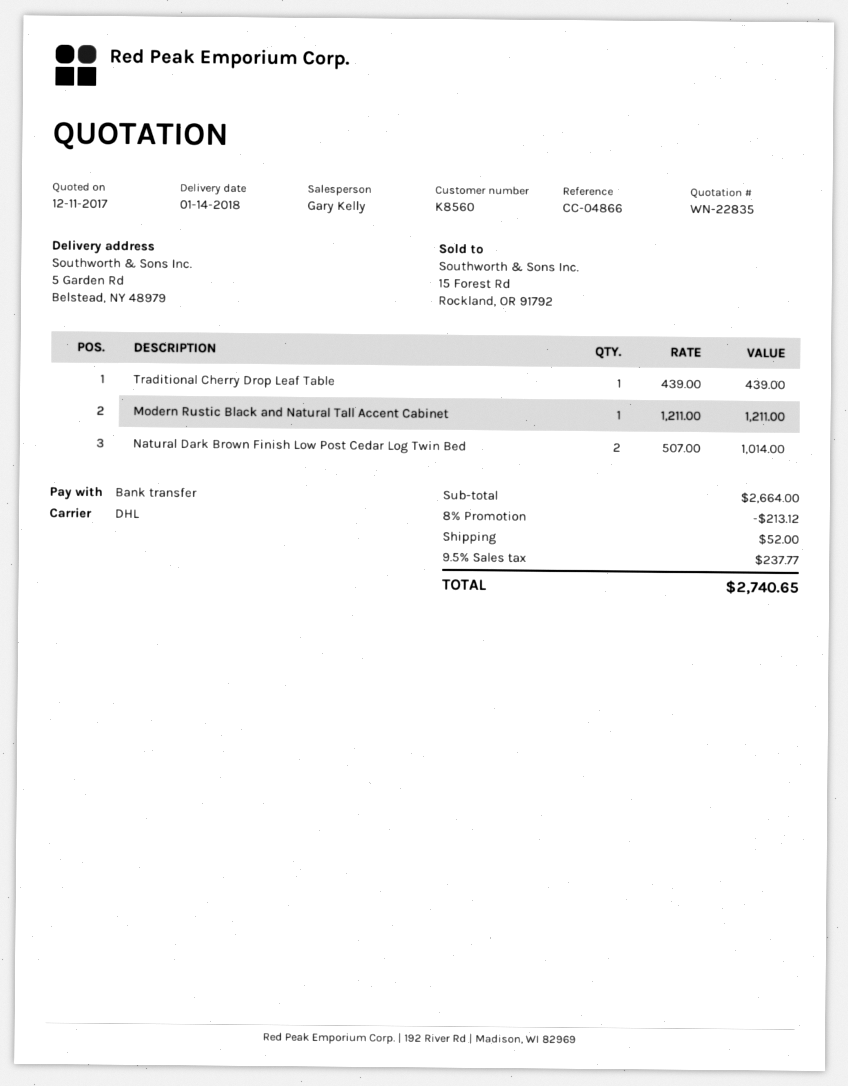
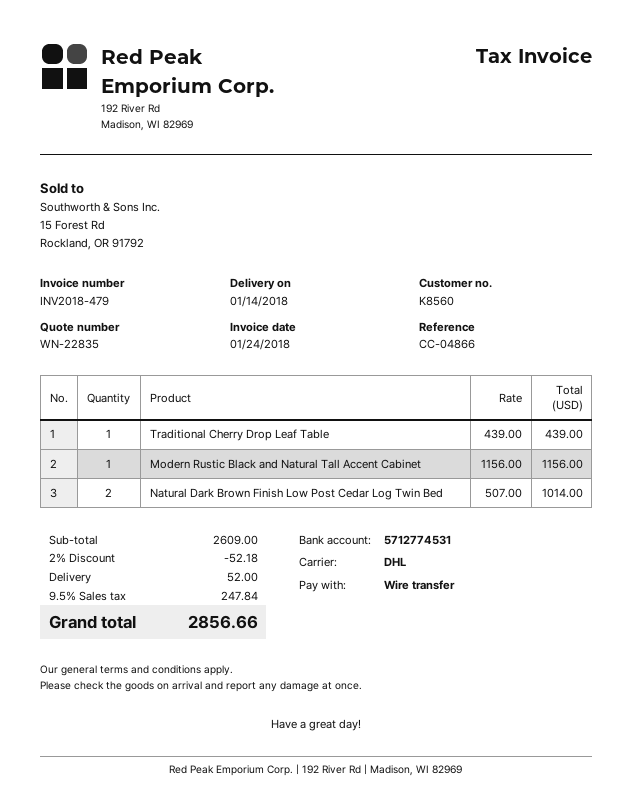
Modern Rustic Black and Natural Tall Accent Cabinet: 1 x 1211.00 = 1211.00 -> 1 x 1156.00 = 1156.00
subtotal: 2664.00 -> 2609.00
discount: 8% = 213.12 -> 2% = 52.18
tax: 9.5% = 237.77 -> 9.5% = 247.84
total: 2740.65 -> 2856.66

